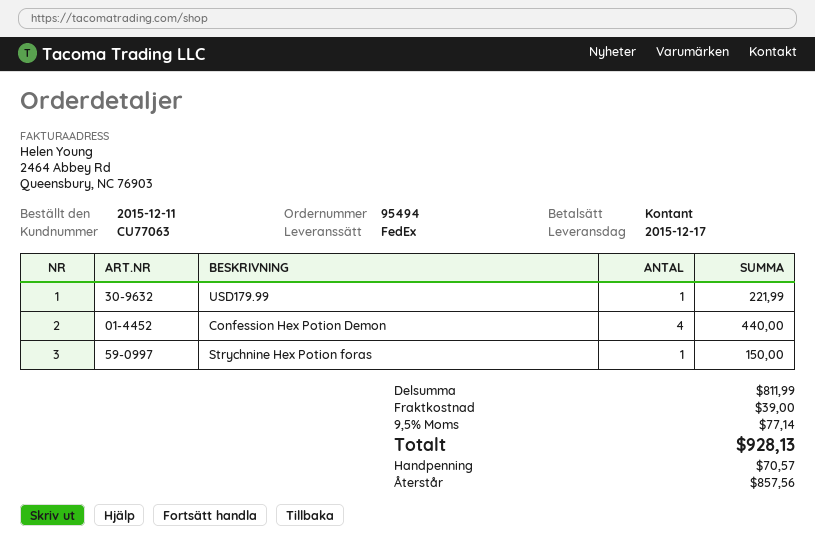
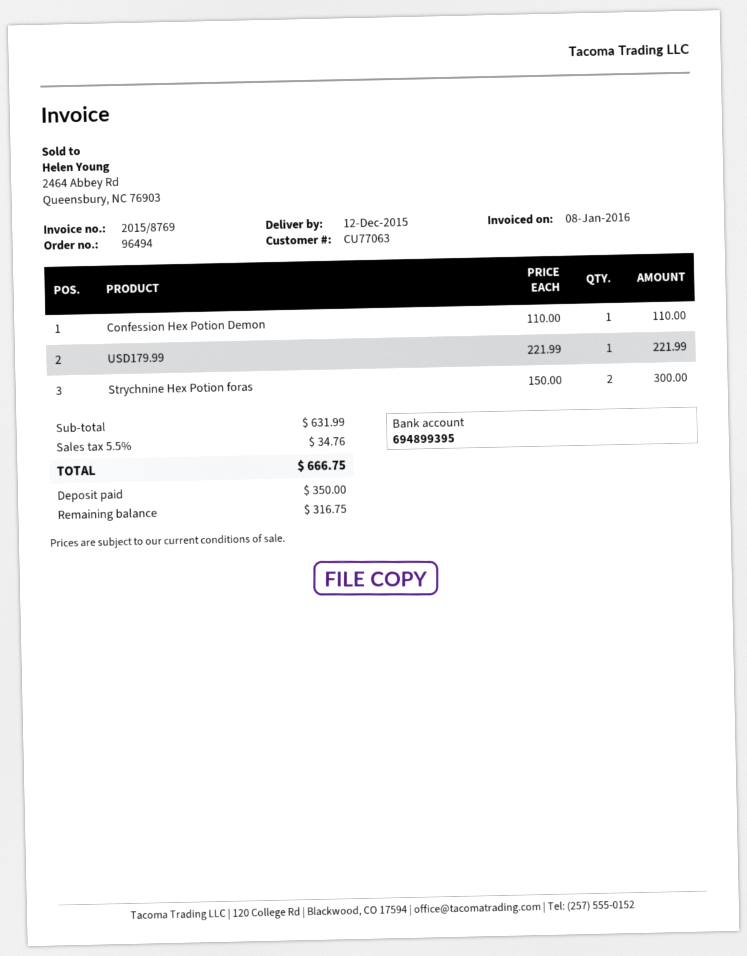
order number: 95494 -> 96494
delivery date: 2015-12-17 -> 2015-12-12
Confession Hex Potion Demon: 4 for 440.00 -> 1 for 110.00
Strychnine Hex Potion foras: 1 for 150.00 -> 2 for 300.00
subtotal: 811.99 -> 631.99
shipping: 39.00 -> none
tax: 9.5% = 77.14 -> 5.5% = 34.76
total: 928.13 -> 666.75
deposit: 70.57 -> 350.00
balance: 857.56 -> 316.75

